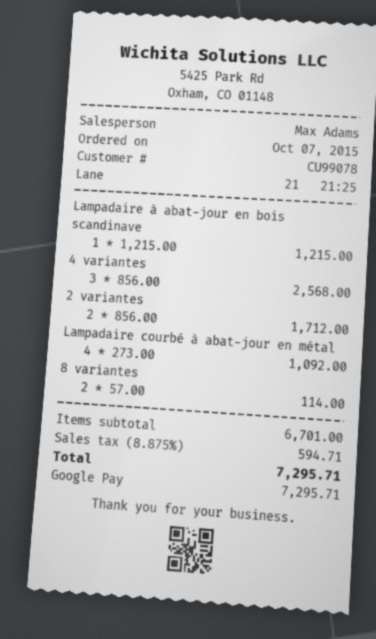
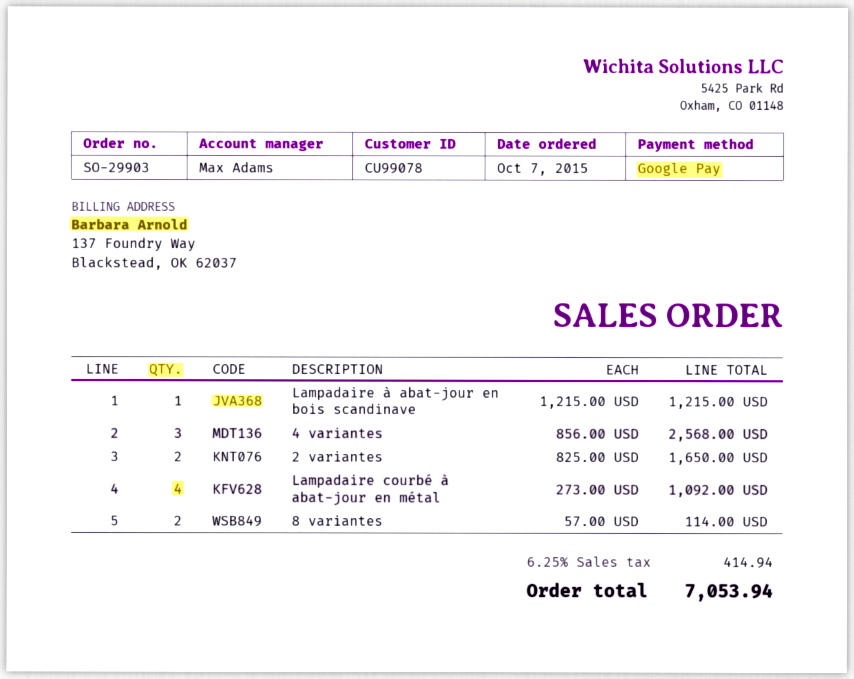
2 variantes: 2 x 856.00 = 1712.00 -> 2 x 825.00 = 1650.00
tax: 8.875% = 594.71 -> 6.25% = 414.94
total: 7295.71 -> 7053.94

